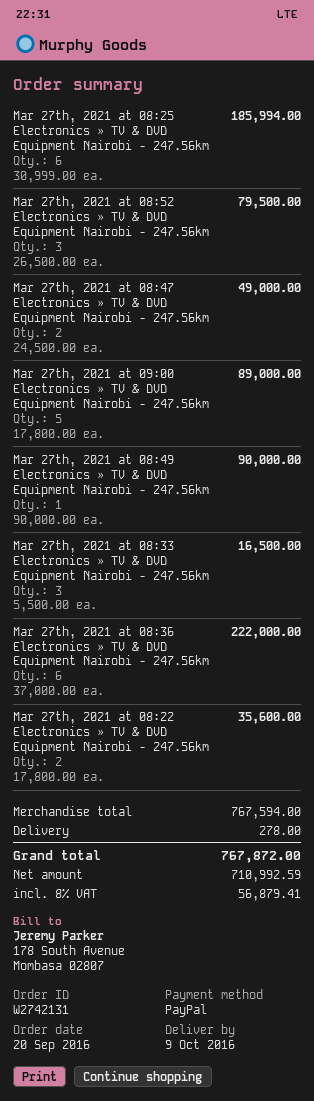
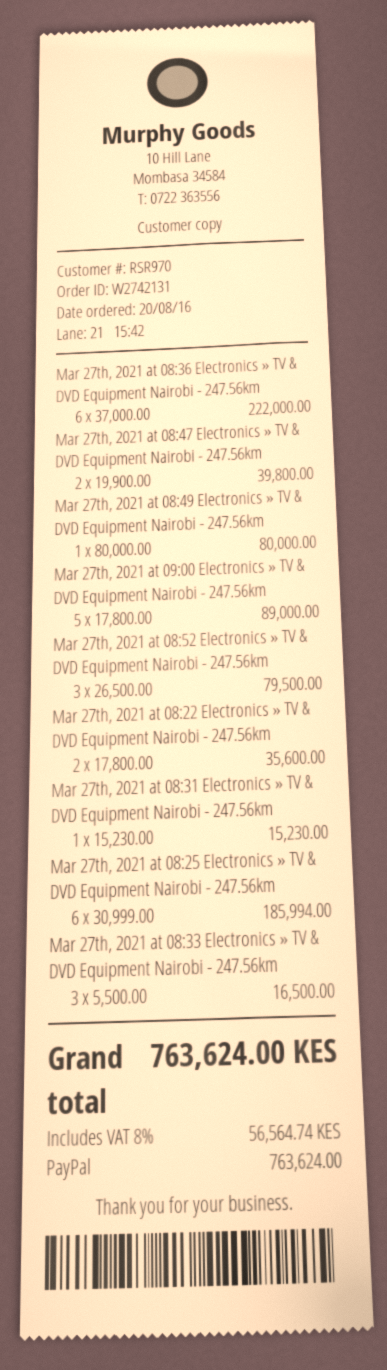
order date: 2016-09-20 -> 2016-08-20
Mar 27th, 2021 at 08:47 Electronics » TV & DVD Equipment Nairobi - 247.56km: 2 x 24500.00 = 49000.00 -> 2 x 19900.00 = 39800.00
Mar 27th, 2021 at 08:49 Electronics » TV & DVD Equipment Nairobi - 247.56km: 1 x 90000.00 = 90000.00 -> 1 x 80000.00 = 80000.00
Mar 27th, 2021 at 08:31 Electronics » TV & DVD Equipment Nairobi - 247.56km: none -> 1 x 15230.00 = 15230.00
shipping: 278.00 -> none
tax: 8% = 56879.41 -> 8% = 56564.74
total: 767872.00 -> 763624.00

